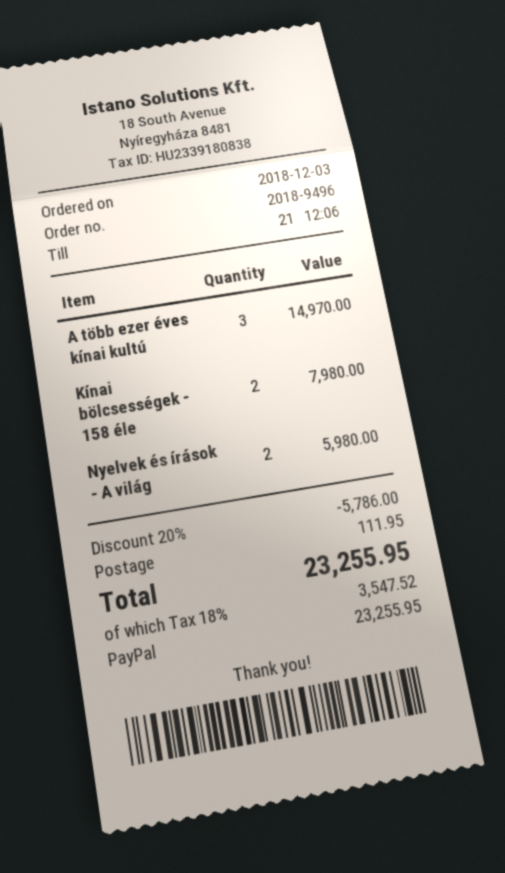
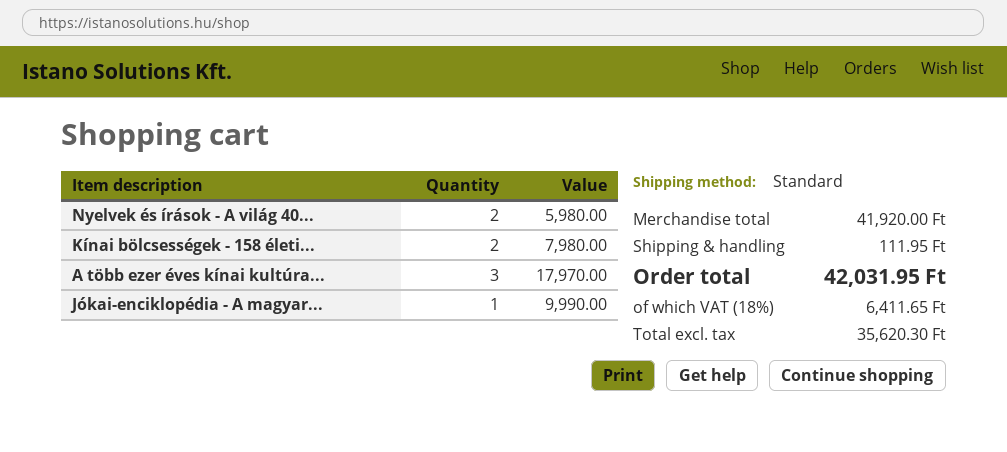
A több ezer éves kínai kultú: 3 for 14970.00 -> 3 for 17970.00
Jókai-enciklopédia - A magyar...: none -> 1 for 9990.00
discount: 20% = 5786.00 -> none
tax: 18% = 3547.52 -> 18% = 6411.65
total: 23255.95 -> 42031.95

